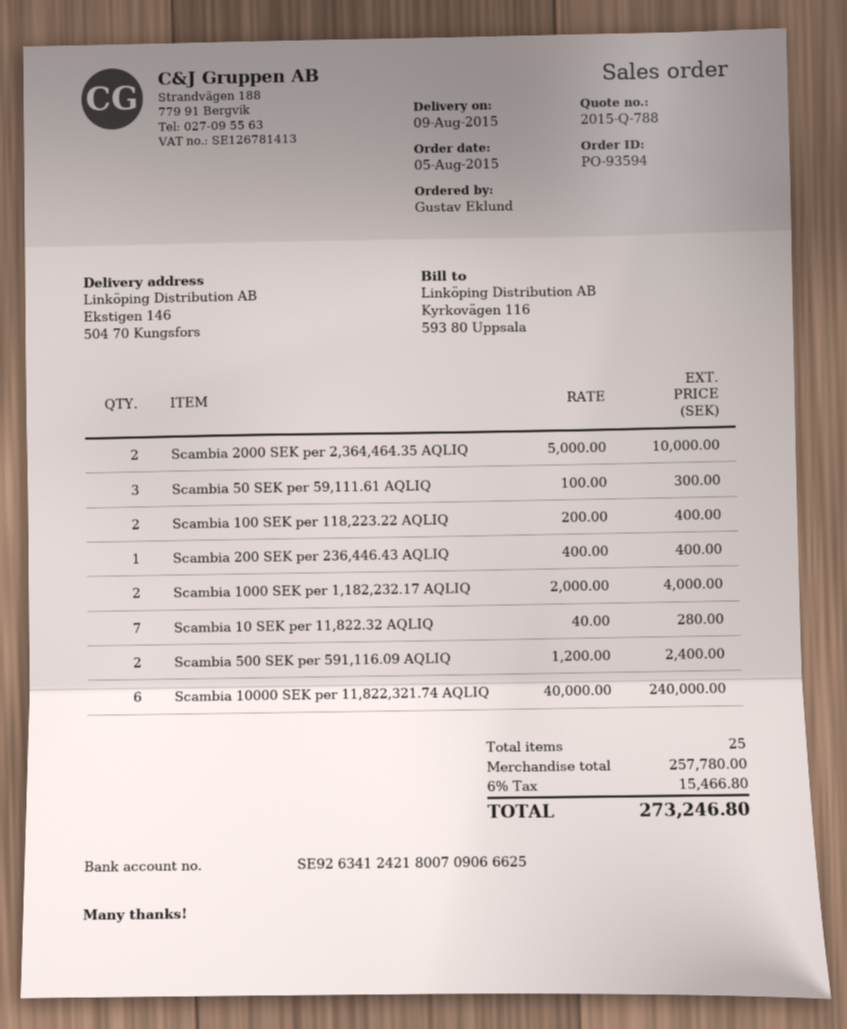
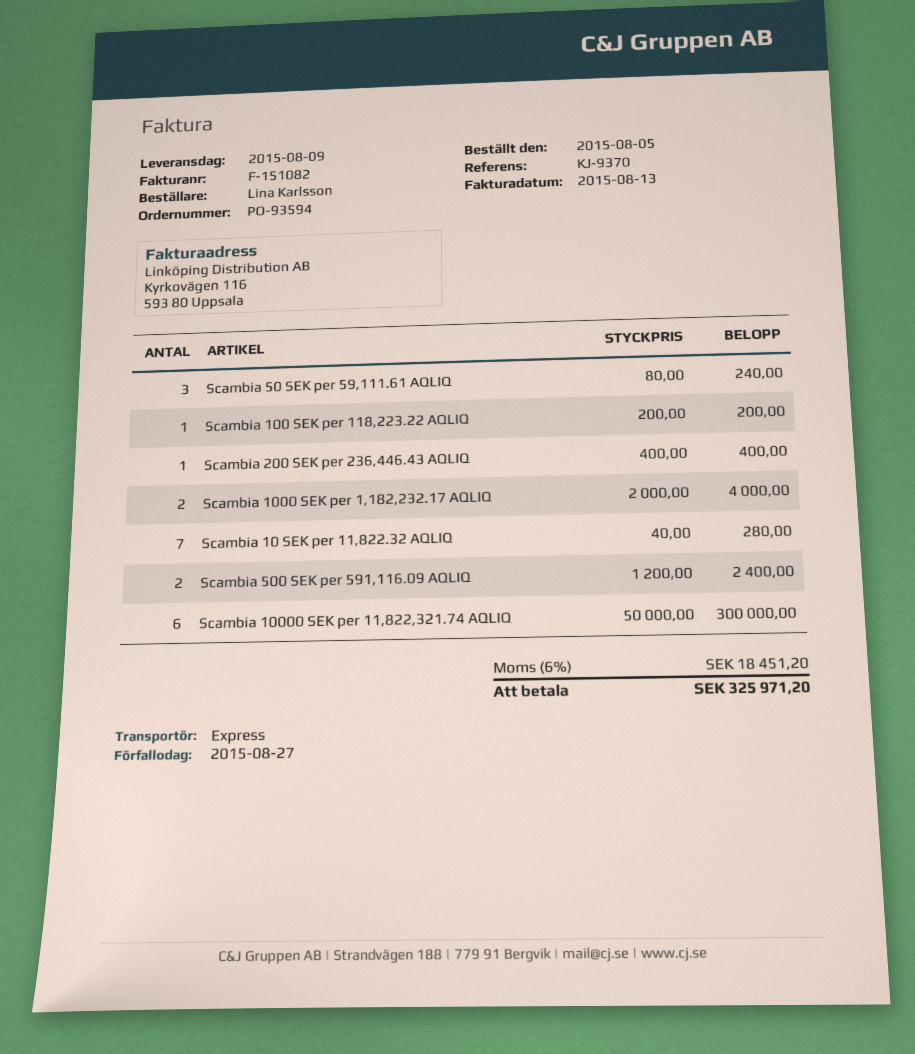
ordered by: Gustav Eklund -> Lina Karlsson
Scambia 2000 SEK per 2,364,464.35 AQLIQ: 2 x 5000.00 = 10000.00 -> none
Scambia 50 SEK per 59,111.61 AQLIQ: 3 x 100.00 = 300.00 -> 3 x 80.00 = 240.00
Scambia 100 SEK per 118,223.22 AQLIQ: 2 x 200.00 = 400.00 -> 1 x 200.00 = 200.00
Scambia 10000 SEK per 11,822,321.74 AQLIQ: 6 x 40000.00 = 240000.00 -> 6 x 50000.00 = 300000.00
tax: 6% = 15466.80 -> 6% = 18451.20
total: 273246.80 -> 325971.20

